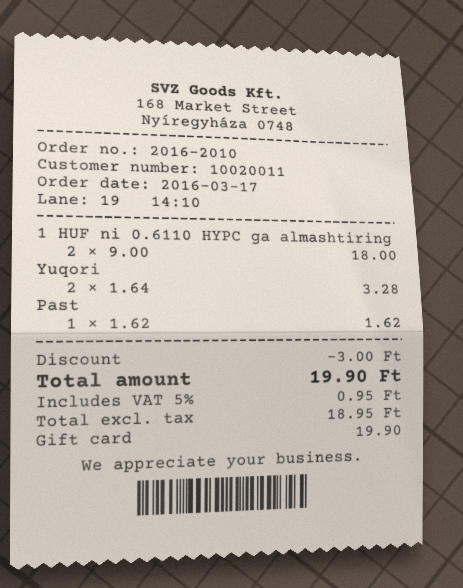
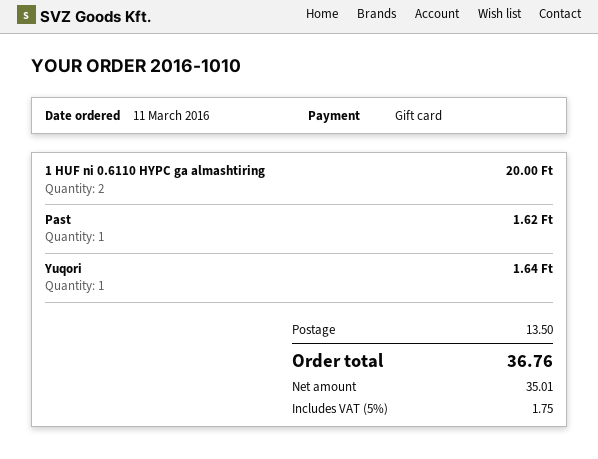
order number: 2016-2010 -> 2016-1010
order date: 2016-03-17 -> 2016-03-11
1 HUF ni 0.6110 HYPC ga almashtiring: 2 for 18.00 -> 2 for 20.00
Yuqori: 2 for 3.28 -> 1 for 1.64
discount: 3.00 -> none
shipping: none -> 13.50
net: 18.95 -> 35.01
tax: 5% = 0.95 -> 5% = 1.75
total: 19.90 -> 36.76

